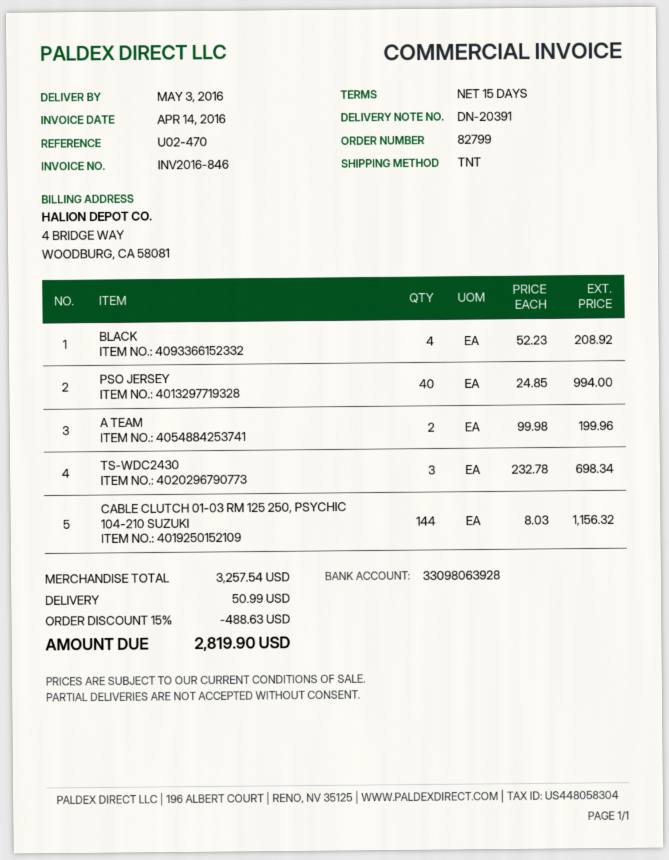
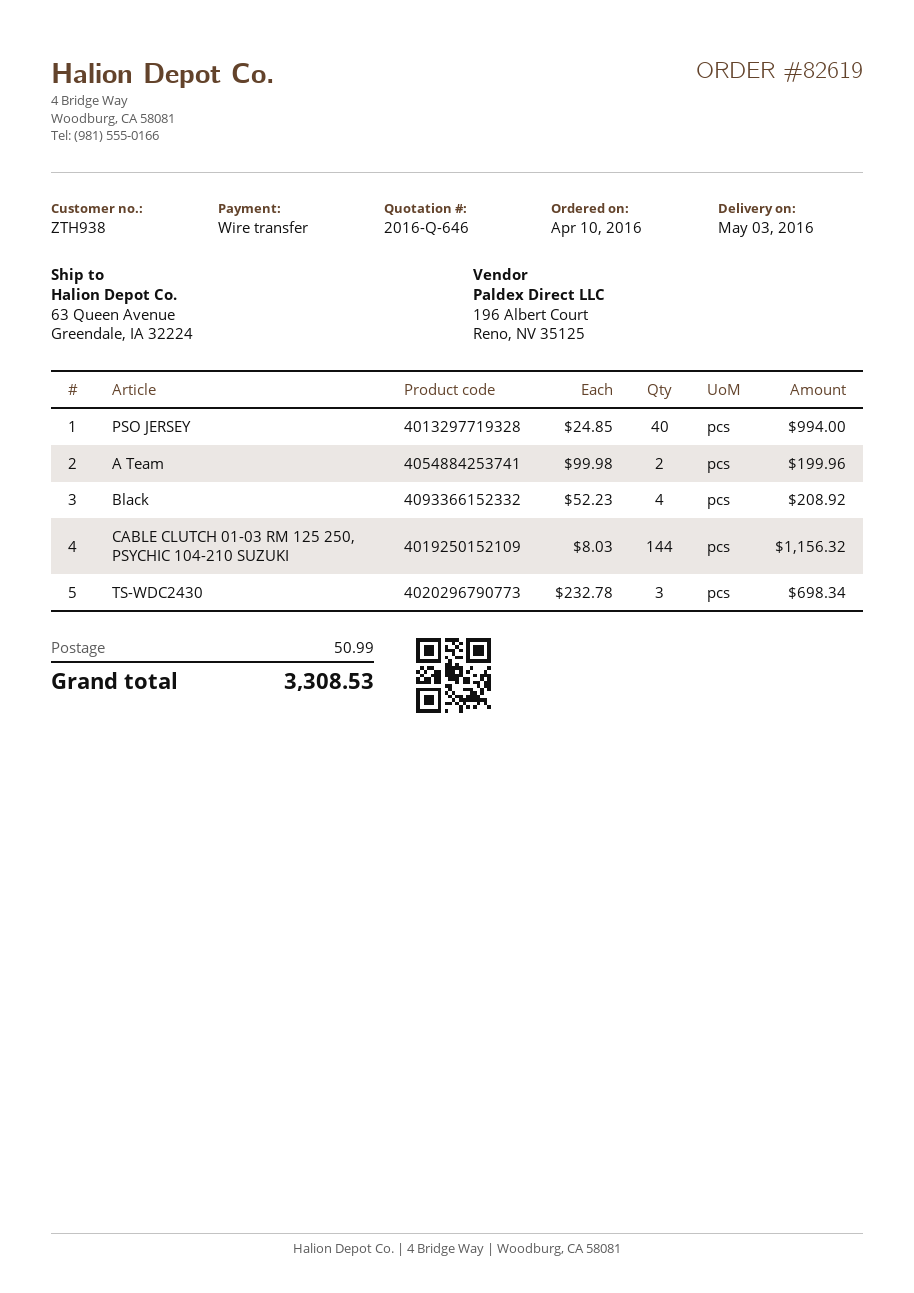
order number: 82799 -> 82619
discount: 15% = 488.63 -> none
total: 2819.90 -> 3308.53

